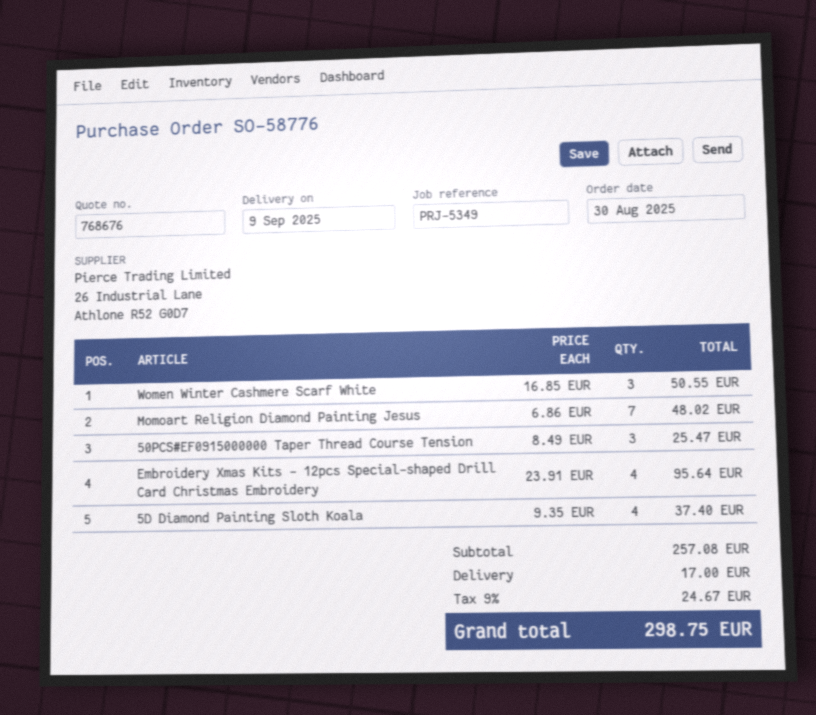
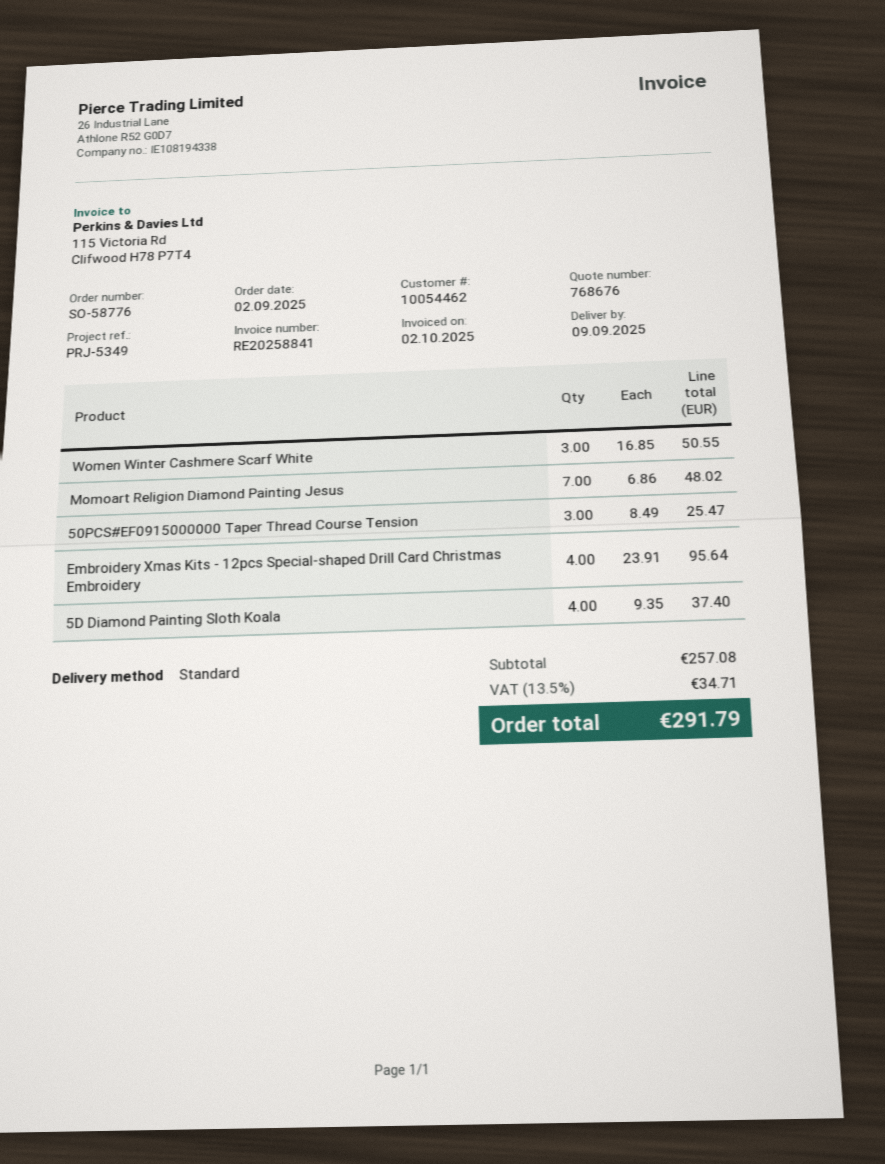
order date: 2025-08-30 -> 2025-09-02
shipping: 17.00 -> none
tax: 9% = 24.67 -> 13.5% = 34.71
total: 298.75 -> 291.79

